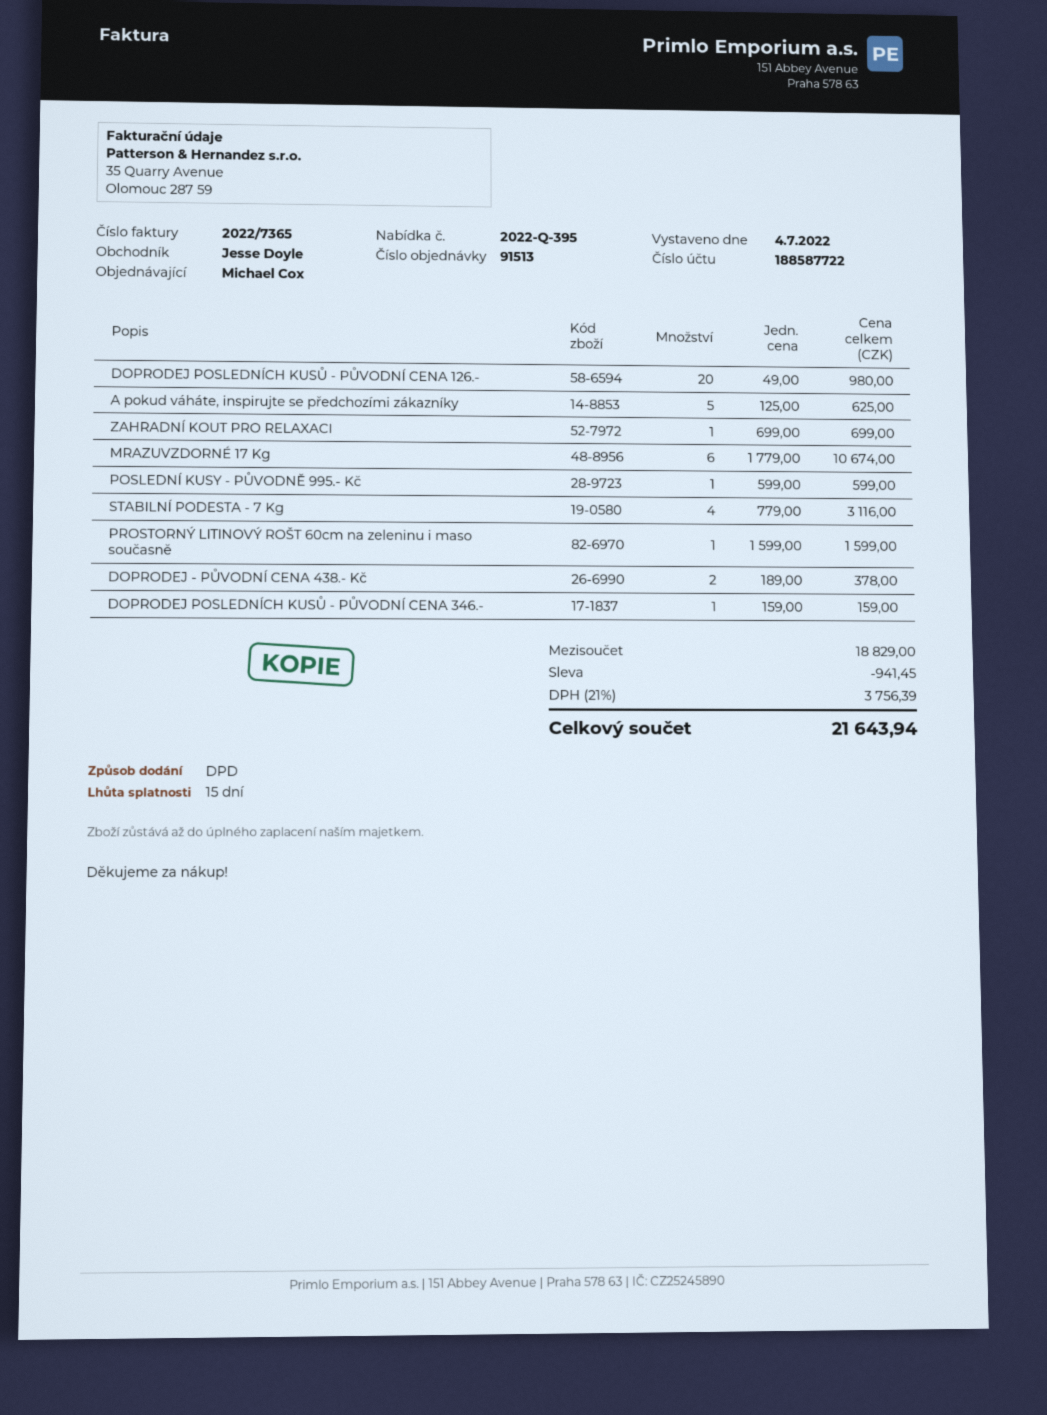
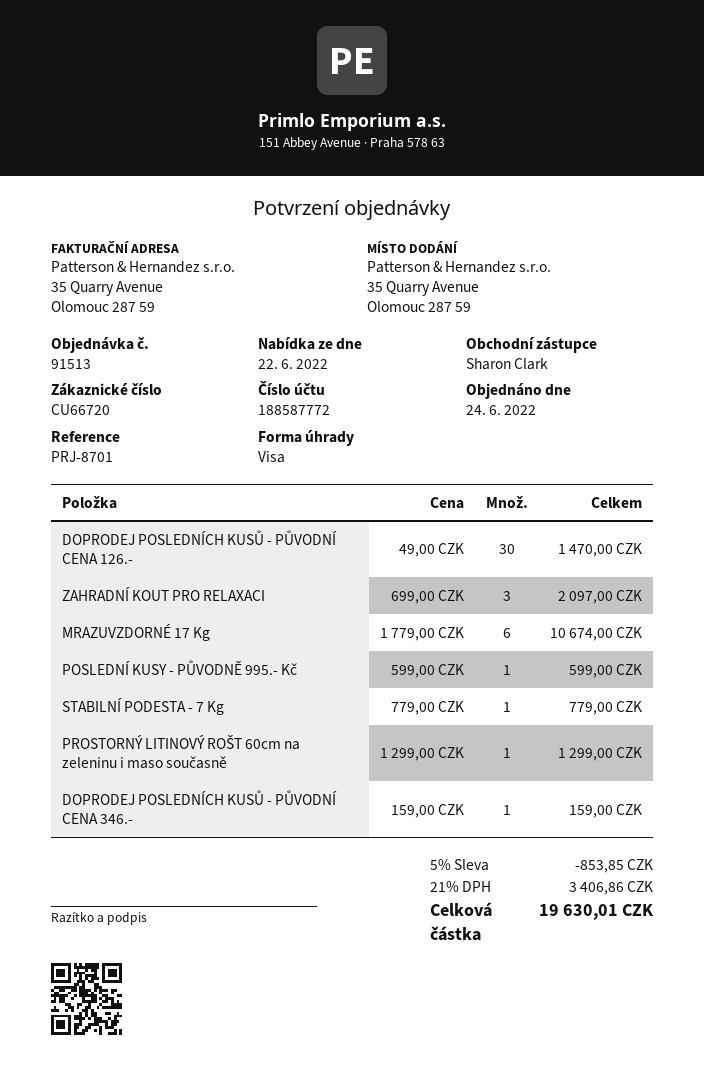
sales rep: Jesse Doyle -> Sharon Clark
bank account: 188587722 -> 188587772
DOPRODEJ POSLEDNÍCH KUSŮ - PŮVODNÍ CENA 126.-: 20 x 49.00 = 980.00 -> 30 x 49.00 = 1470.00
A pokud váháte, inspirujte se předchozími zákazníky: 5 x 125.00 = 625.00 -> none
ZAHRADNÍ KOUT PRO RELAXACI: 1 x 699.00 = 699.00 -> 3 x 699.00 = 2097.00
STABILNÍ PODESTA - 7 Kg: 4 x 779.00 = 3116.00 -> 1 x 779.00 = 779.00
PROSTORNÝ LITINOVÝ ROŠT 60cm na zeleninu i maso současně: 1 x 1599.00 = 1599.00 -> 1 x 1299.00 = 1299.00
DOPRODEJ - PŮVODNÍ CENA 438.- Kč: 2 x 189.00 = 378.00 -> none
discount: 941.45 -> 853.85
tax: 21% = 3756.39 -> 21% = 3406.86
total: 21643.94 -> 19630.01

